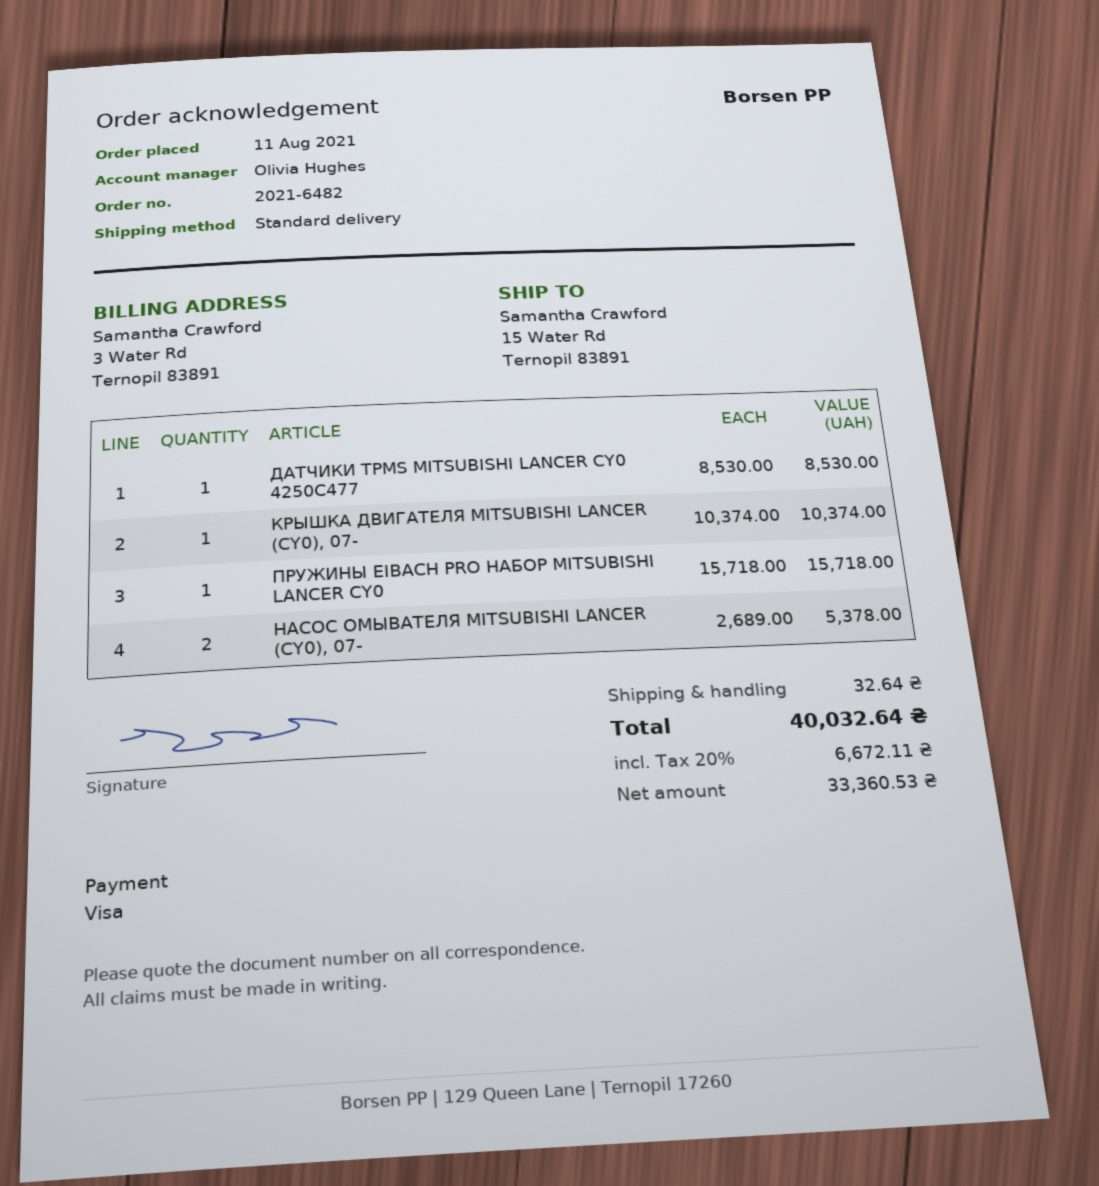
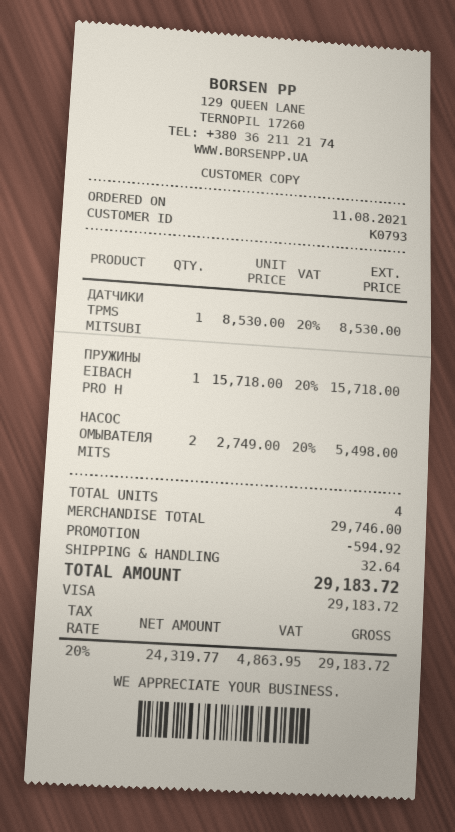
КРЫШКА ДВИГАТЕЛЯ MITSUBISHI LANCER (CY0), 07-: 1 x 10374.00 = 10374.00 -> none
НАСОС ОМЫВАТЕЛЯ MITSUBISHI LANCER (CY0), 07-: 2 x 2689.00 = 5378.00 -> 2 x 2749.00 = 5498.00
discount: none -> 594.92
net: 33360.53 -> 24319.77
tax: 20% = 6672.11 -> 20% = 4863.95
total: 40032.64 -> 29183.72

